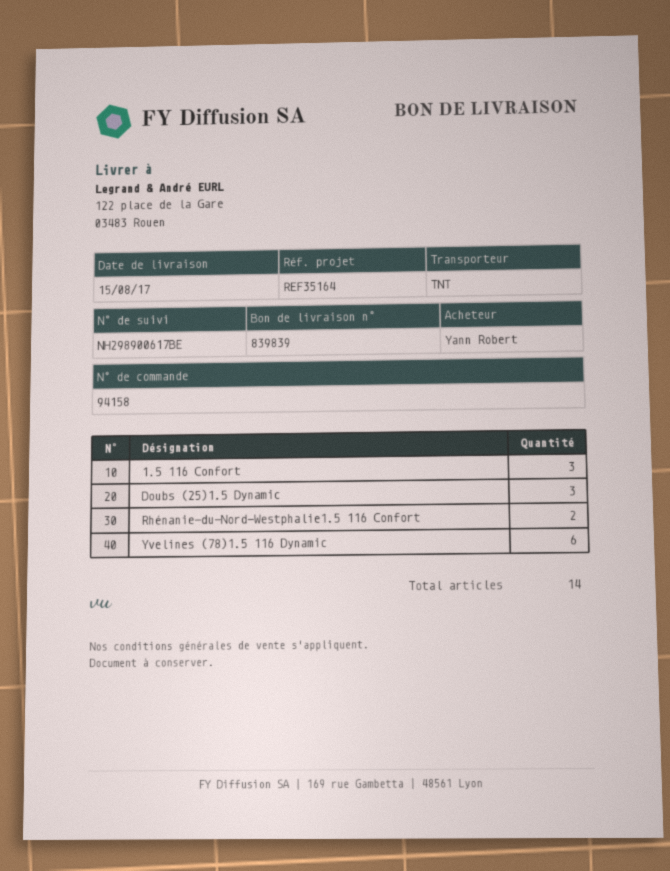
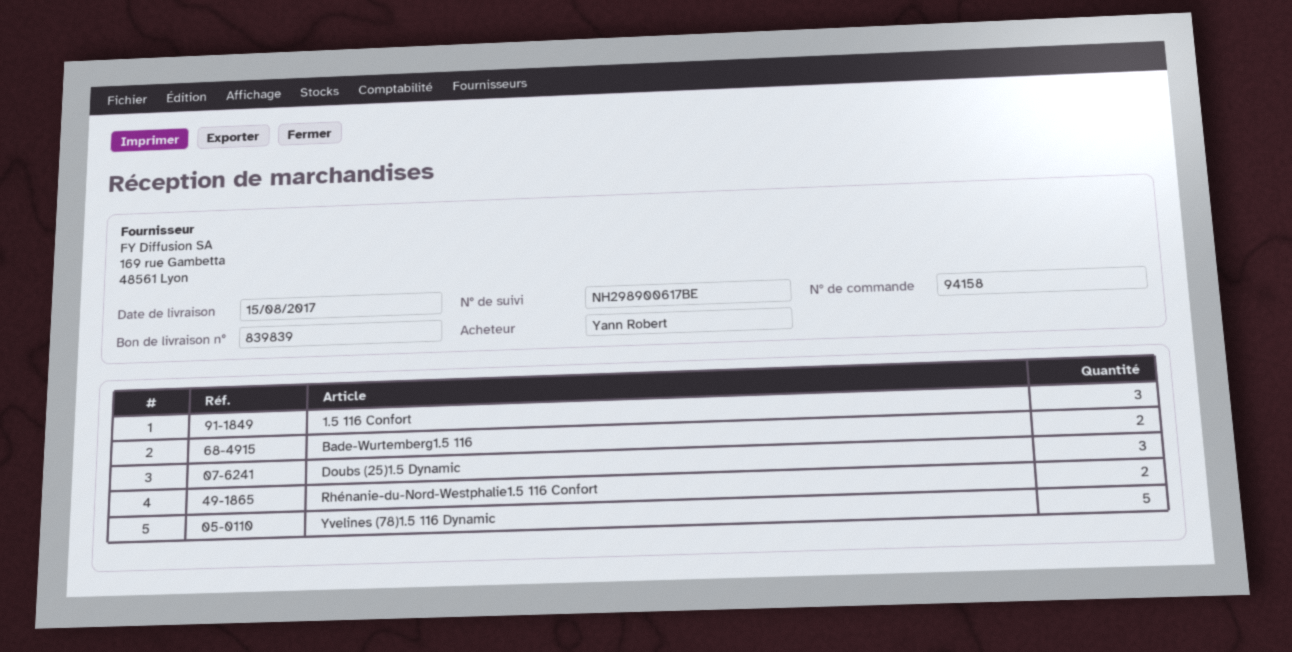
Yvelines (78)1.5 116 Dynamic: 6 -> 5
Bade-Wurtemberg1.5 116: none -> 2

